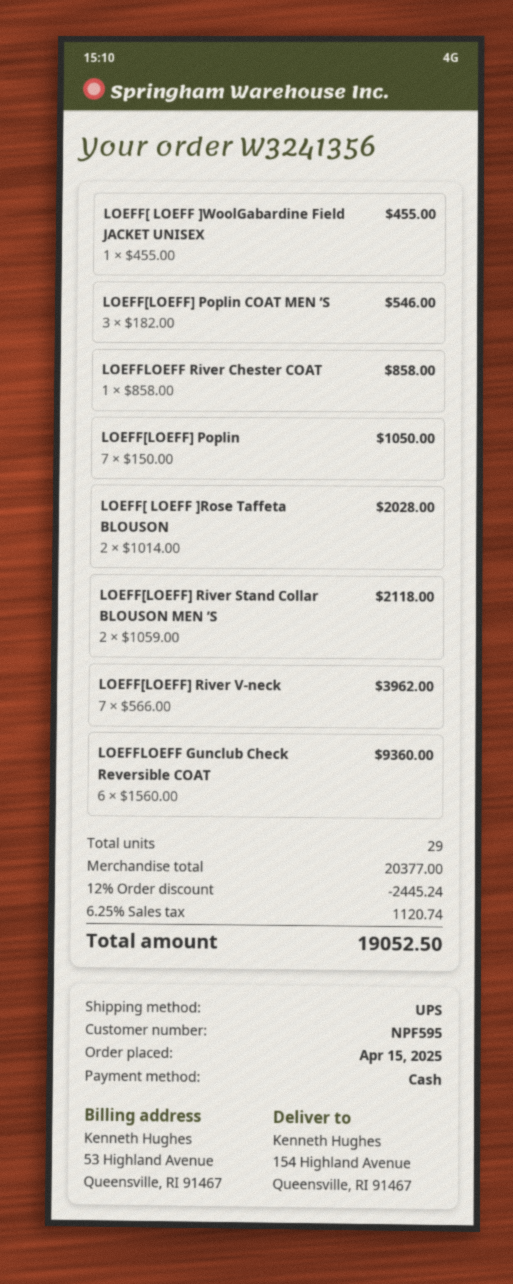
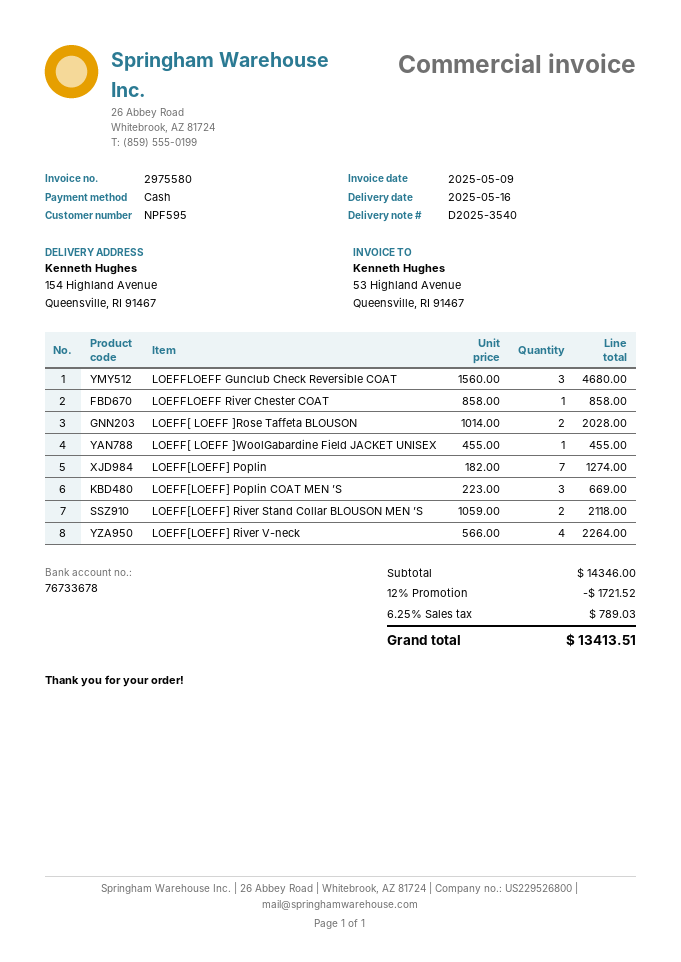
LOEFF[LOEFF] Poplin COAT MEN ’S: 3 x 182.00 = 546.00 -> 3 x 223.00 = 669.00
LOEFF[LOEFF] Poplin: 7 x 150.00 = 1050.00 -> 7 x 182.00 = 1274.00
LOEFF[LOEFF] River V-neck: 7 x 566.00 = 3962.00 -> 4 x 566.00 = 2264.00
LOEFFLOEFF Gunclub Check Reversible COAT: 6 x 1560.00 = 9360.00 -> 3 x 1560.00 = 4680.00
subtotal: 20377.00 -> 14346.00
discount: 12% = 2445.24 -> 12% = 1721.52
tax: 6.25% = 1120.74 -> 6.25% = 789.03
total: 19052.50 -> 13413.51

